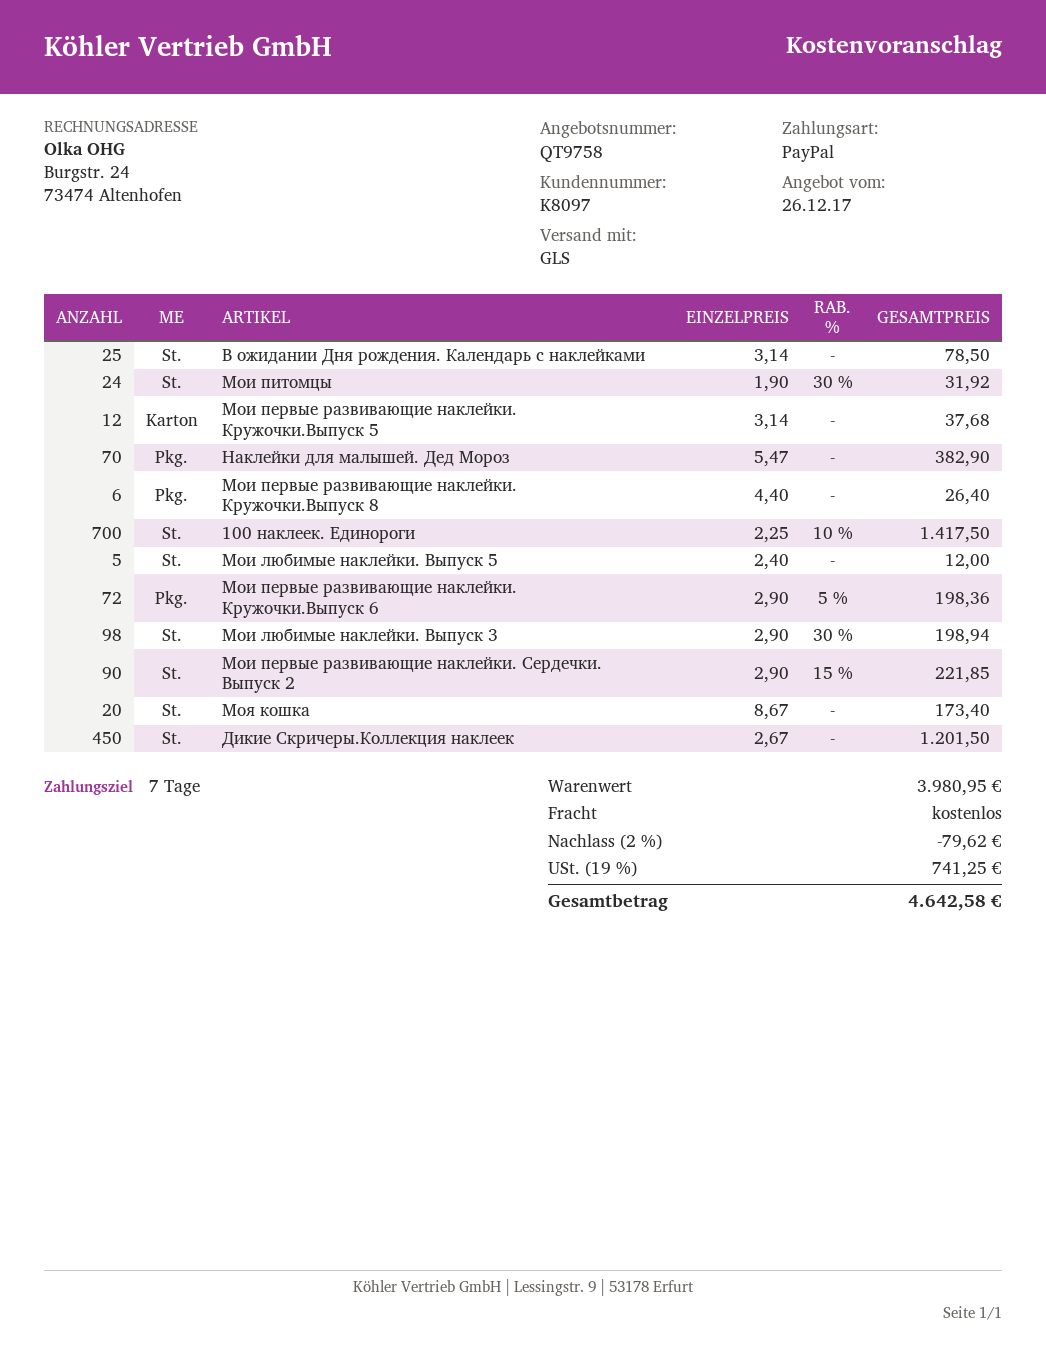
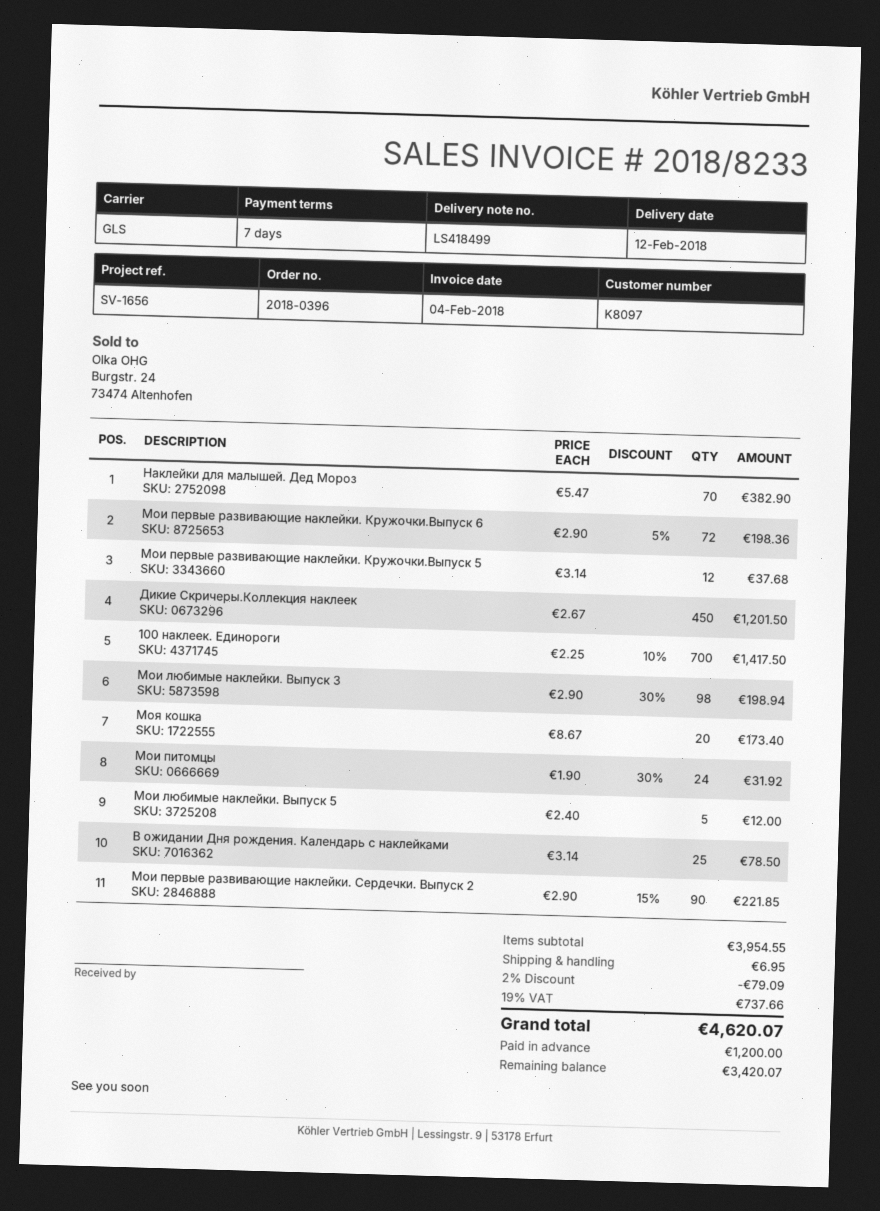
Мои первые развивающие наклейки. Кружочки.Выпуск 8: 6 x 4.40 = 26.40 -> none
subtotal: 3980.95 -> 3954.55
discount: 2% = 79.62 -> 2% = 79.09
shipping: 0.00 -> 6.95
tax: 19% = 741.25 -> 19% = 737.66
total: 4642.58 -> 4620.07

